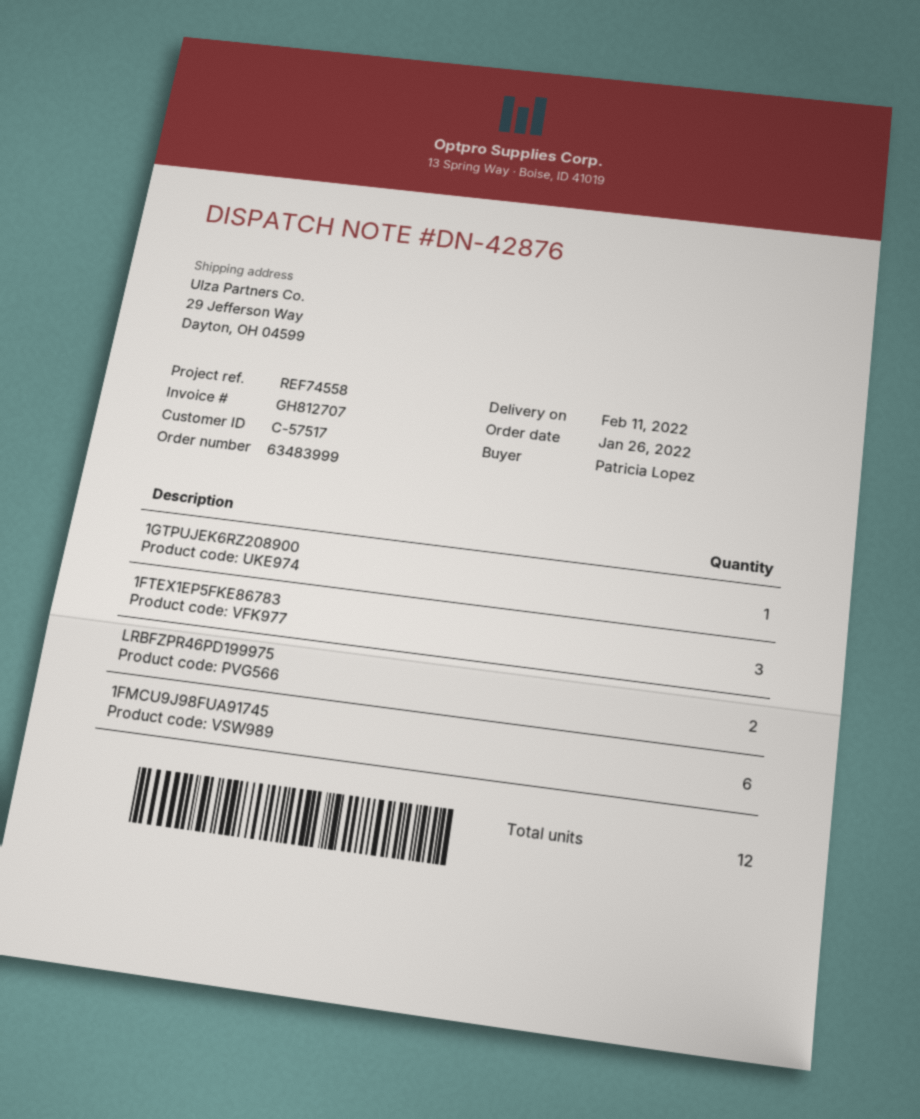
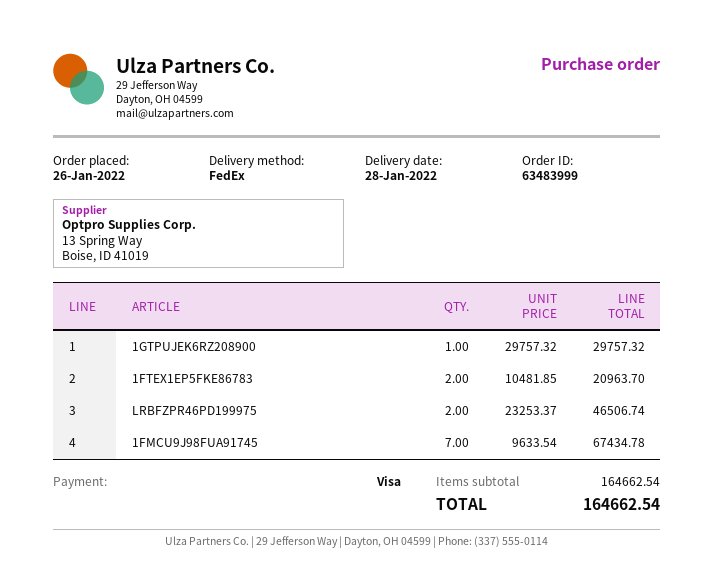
delivery date: 2022-02-11 -> 2022-01-28
1FTEX1EP5FKE86783: 3 -> 2
1FMCU9J98FUA91745: 6 -> 7

